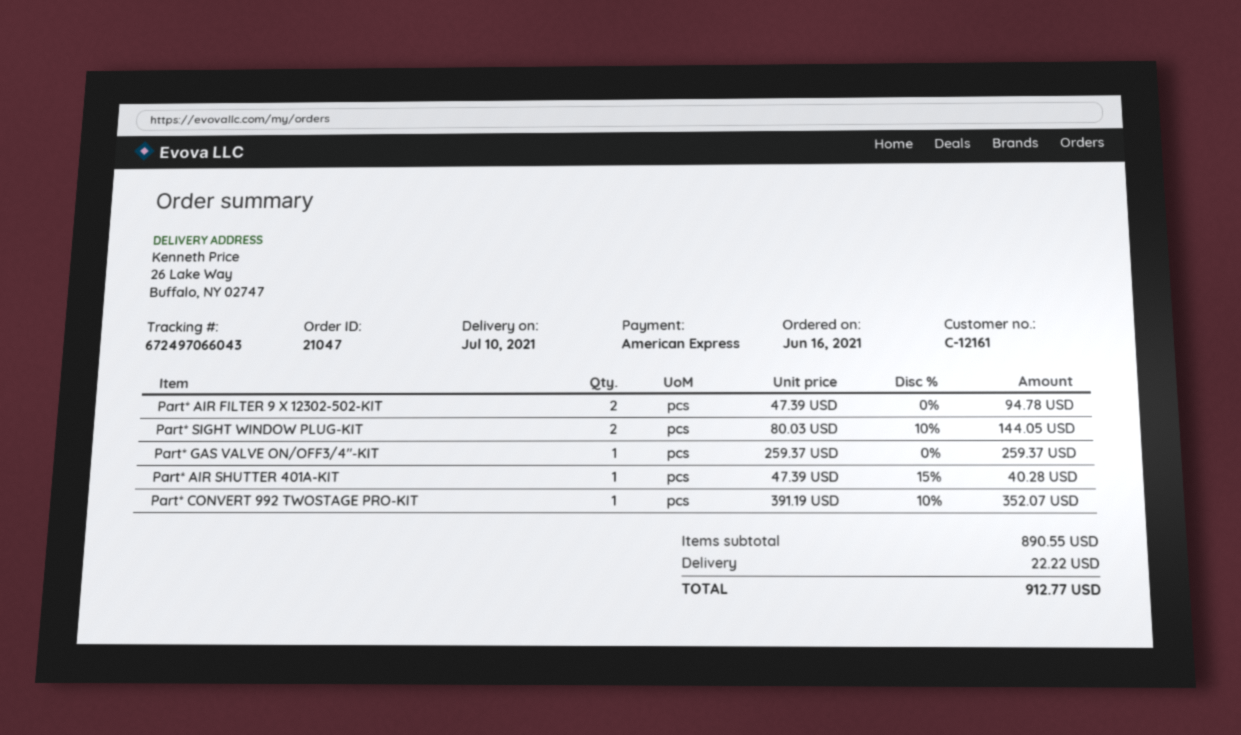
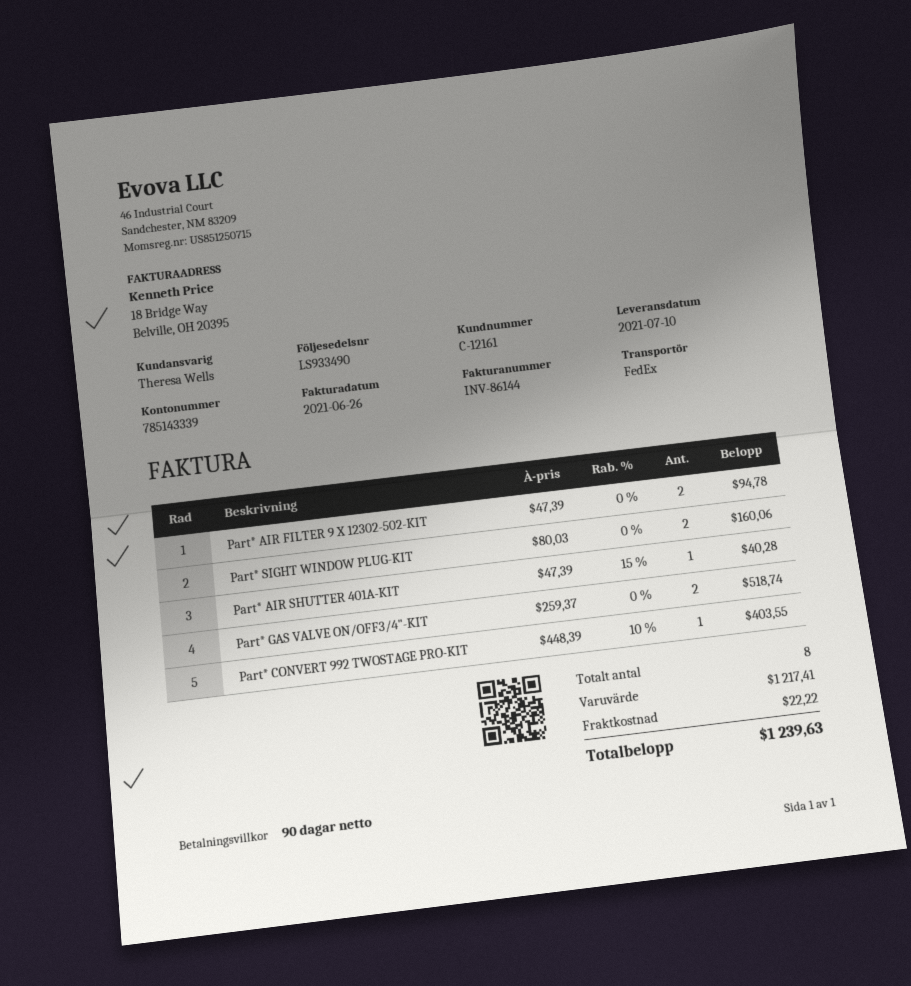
Part* SIGHT WINDOW PLUG-KIT: 2 x 80.03 - 10% = 144.05 -> 2 x 80.03 = 160.06
Part* GAS VALVE ON/OFF3/4"-KIT: 1 x 259.37 = 259.37 -> 2 x 259.37 = 518.74
Part* CONVERT 992 TWOSTAGE PRO-KIT: 1 x 391.19 - 10% = 352.07 -> 1 x 448.39 - 10% = 403.55
subtotal: 890.55 -> 1217.41
total: 912.77 -> 1239.63

